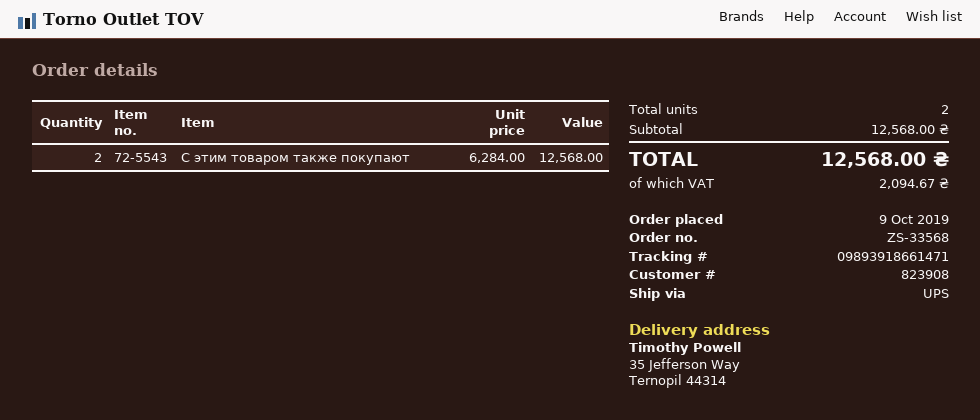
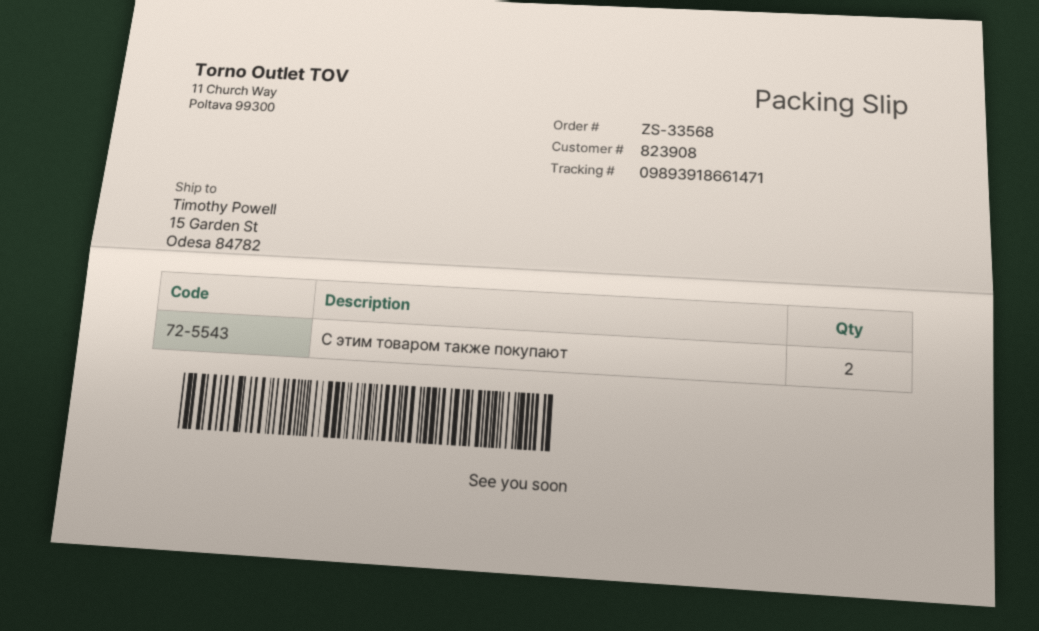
ship to: 35 Jefferson Way, Ternopil 44314 -> 15 Garden St, Odesa 84782

